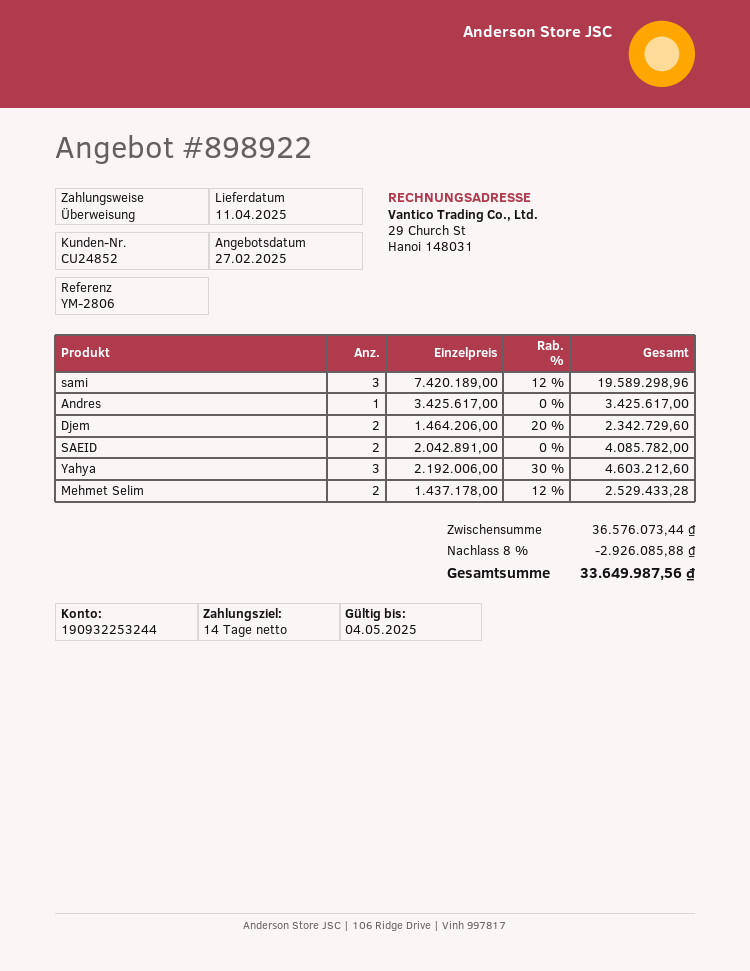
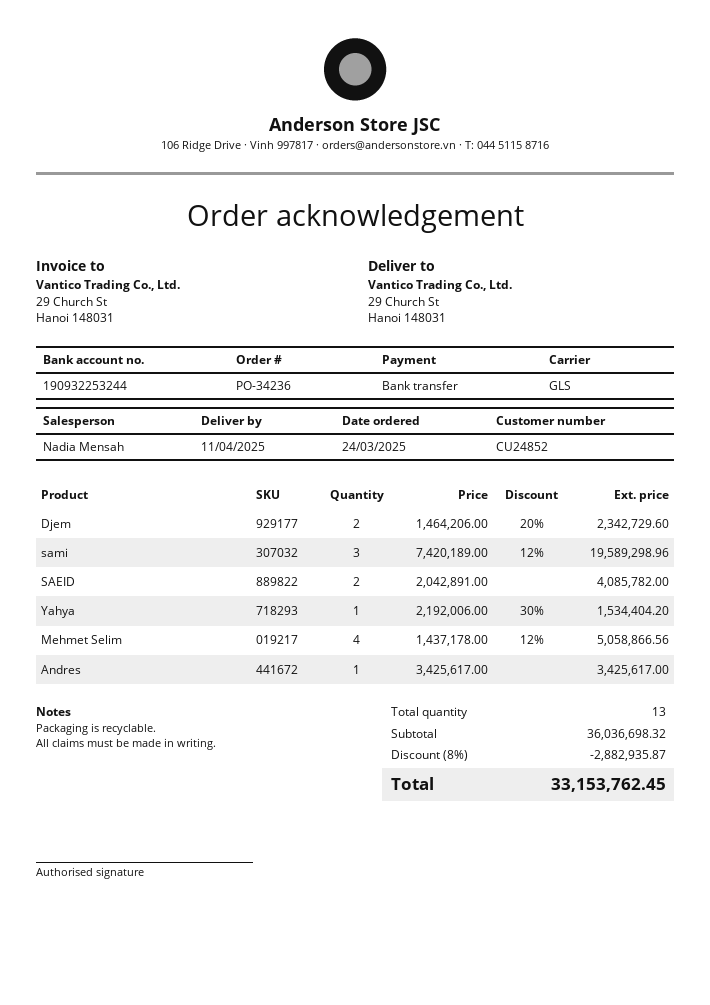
Yahya: 3 x 2192006.00 - 30% = 4603212.60 -> 1 x 2192006.00 - 30% = 1534404.20
Mehmet Selim: 2 x 1437178.00 - 12% = 2529433.28 -> 4 x 1437178.00 - 12% = 5058866.56
subtotal: 36576073.44 -> 36036698.32
discount: 8% = 2926085.88 -> 8% = 2882935.87
total: 33649987.56 -> 33153762.45

